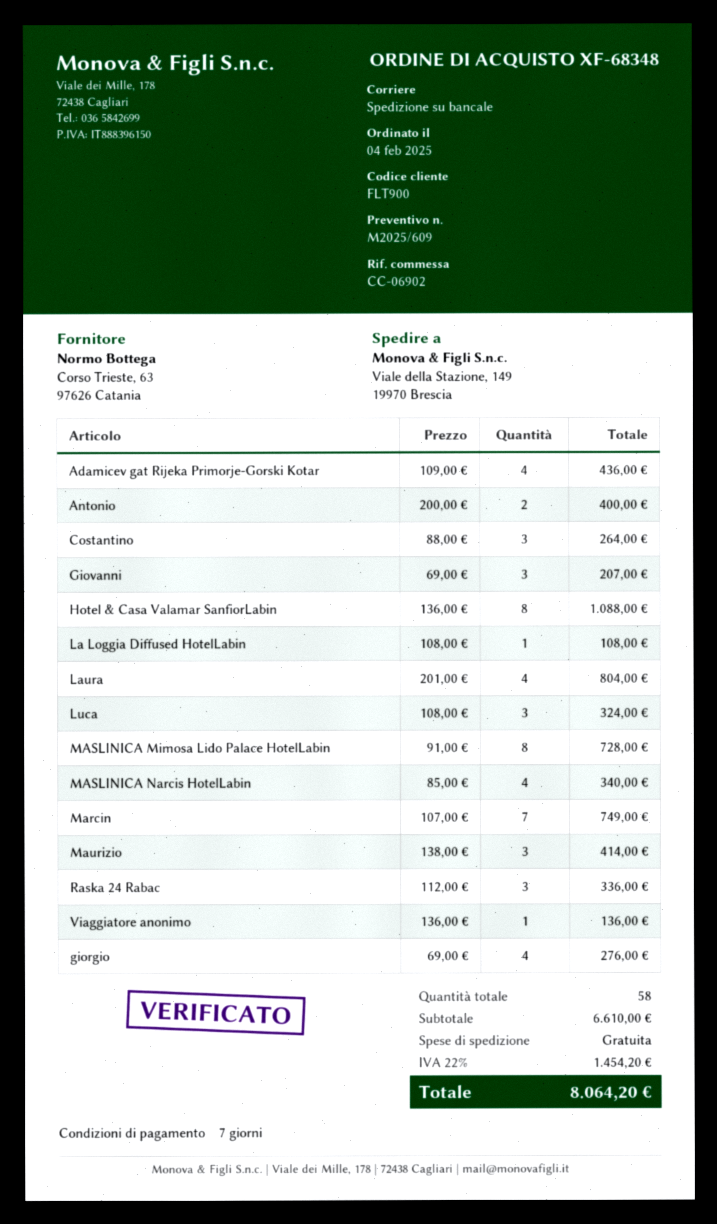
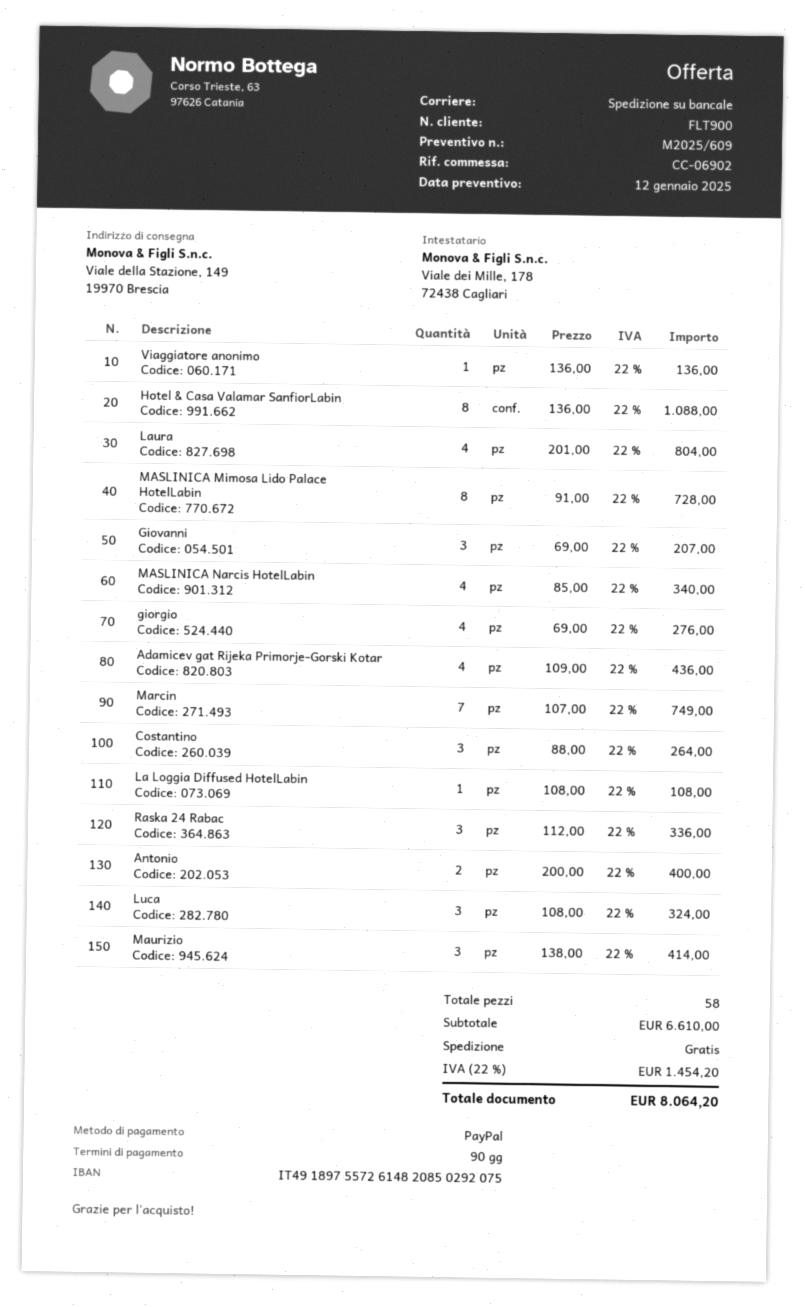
payment terms: 7 days -> 90 days

